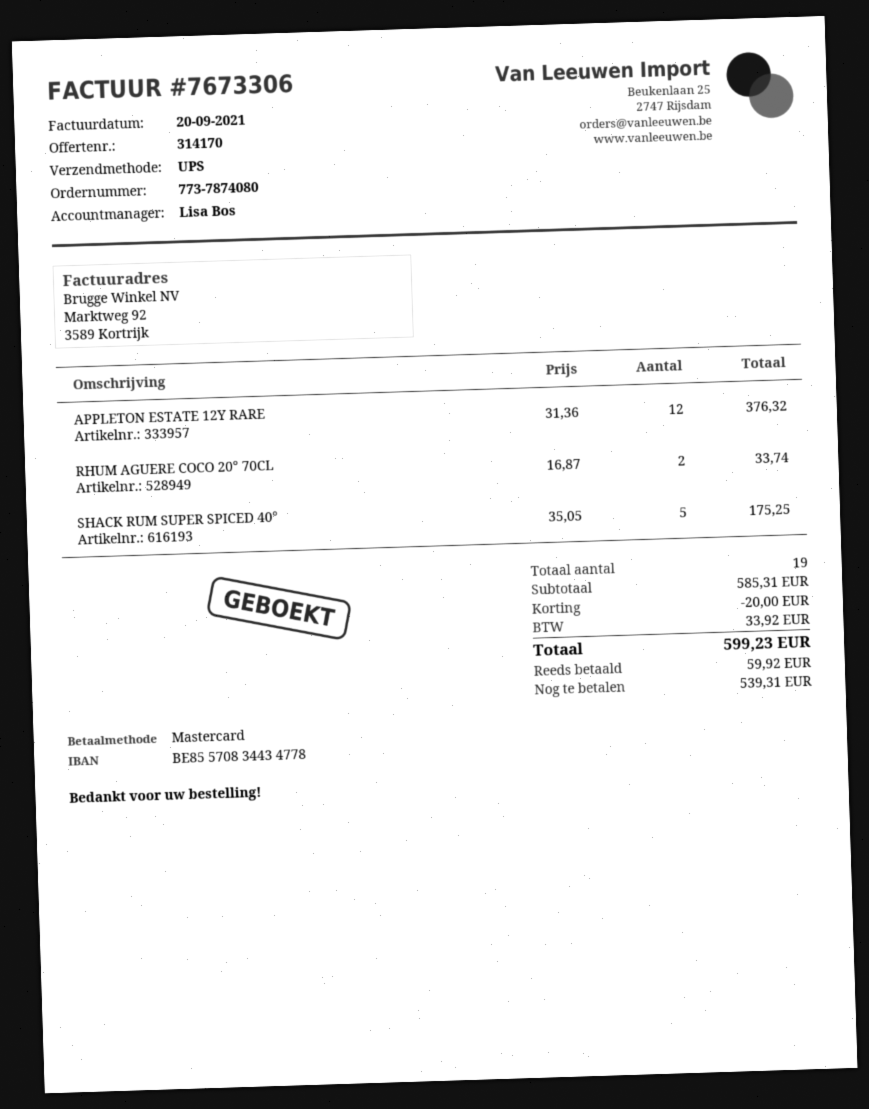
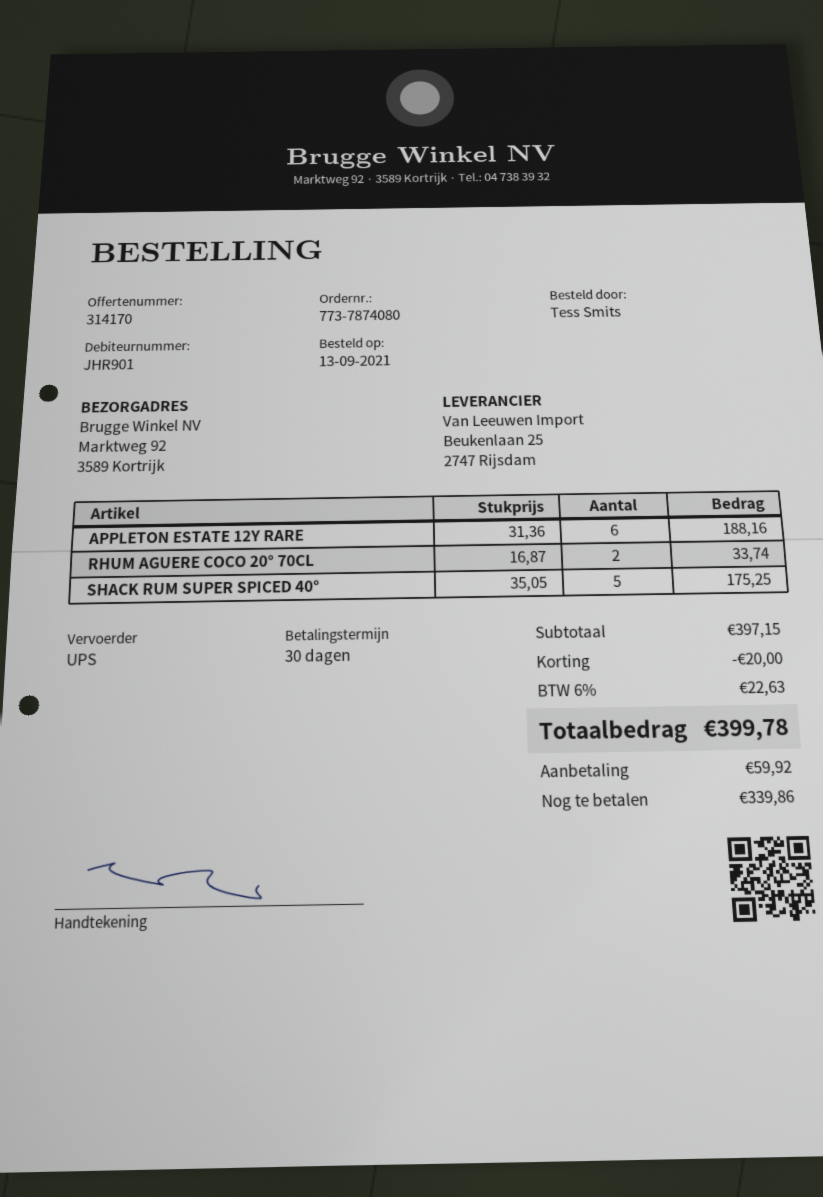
APPLETON ESTATE 12Y RARE: 12 x 31.36 = 376.32 -> 6 x 31.36 = 188.16
subtotal: 585.31 -> 397.15
tax: 33.92 -> 22.63
total: 599.23 -> 399.78
balance: 539.31 -> 339.86

